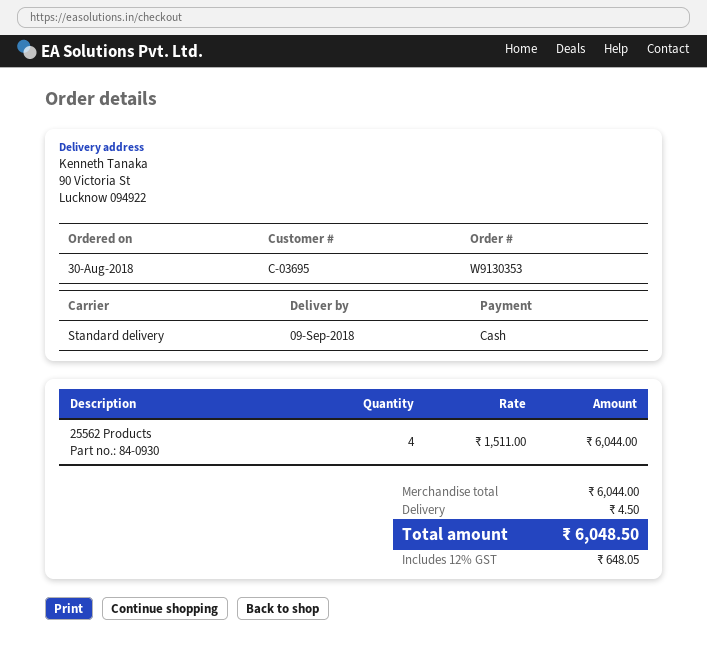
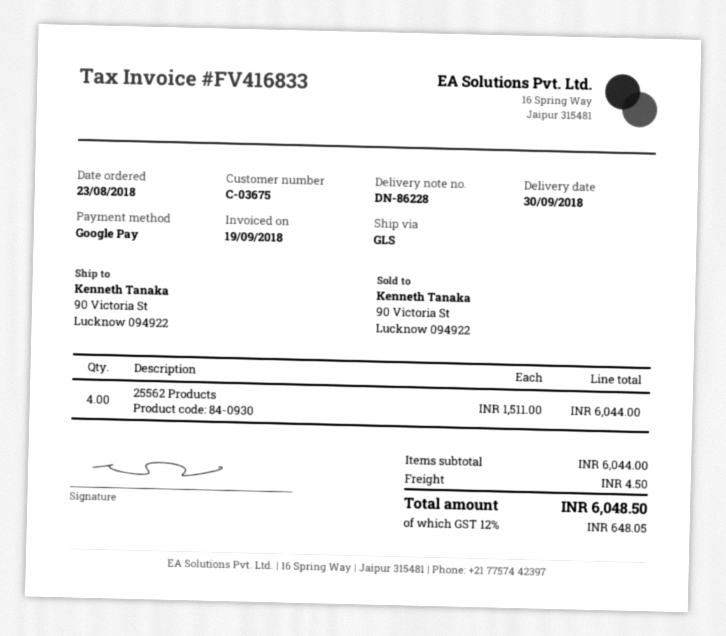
order date: 2018-08-30 -> 2018-08-23
delivery date: 2018-09-09 -> 2018-09-30
customer number: C-03695 -> C-03675
payment method: cash -> Google Pay
shipping method: standard -> GLS

